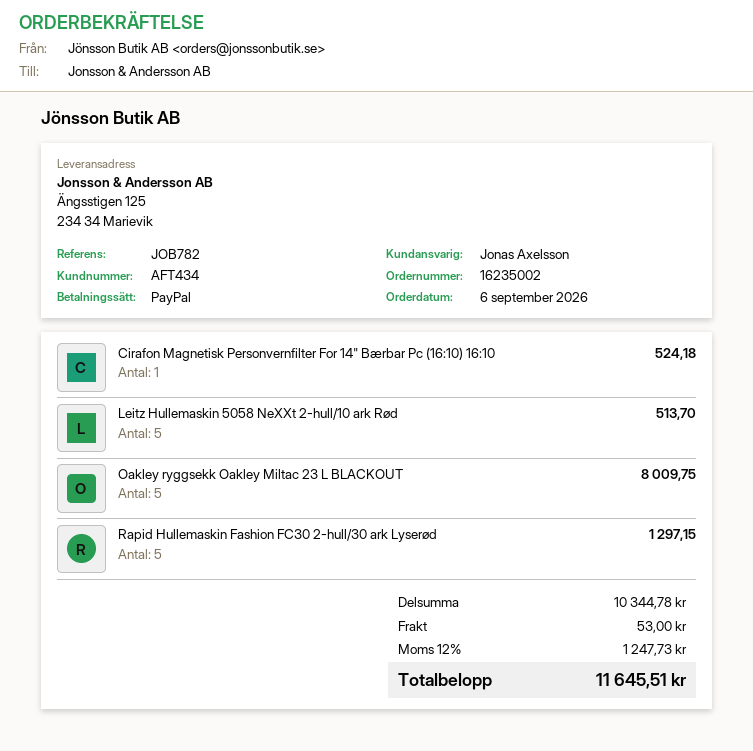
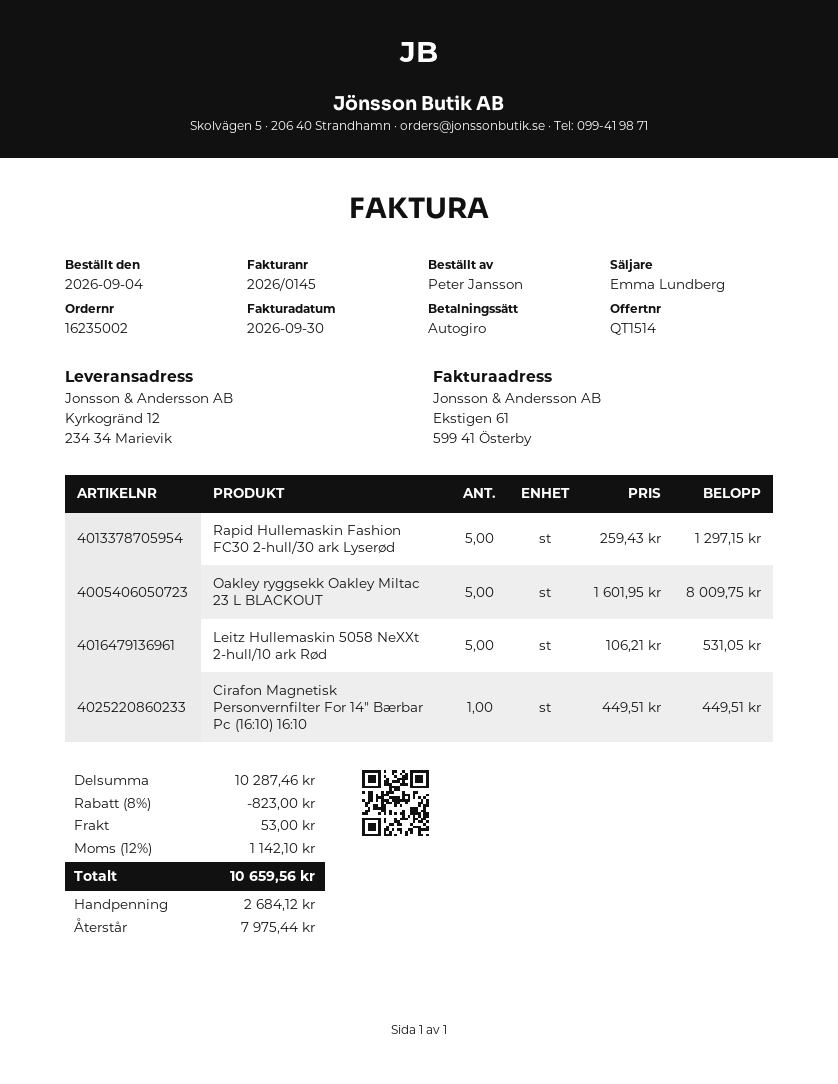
order date: 2026-09-06 -> 2026-09-04
sales rep: Jonas Axelsson -> Emma Lundberg
payment method: PayPal -> direct debit
ship to: Ängsstigen 125, 234 34 Marievik -> Kyrkogränd 12, 234 34 Marievik
Cirafon Magnetisk Personvernfilter For 14" Bærbar Pc (16:10) 16:10: 1 for 524.18 -> 1 for 449.51
Leitz Hullemaskin 5058 NeXXt 2-hull/10 ark Rød: 5 for 513.70 -> 5 for 531.05
subtotal: 10344.78 -> 10287.46
discount: none -> 8% = 823.00
tax: 12% = 1247.73 -> 12% = 1142.10
total: 11645.51 -> 10659.56

